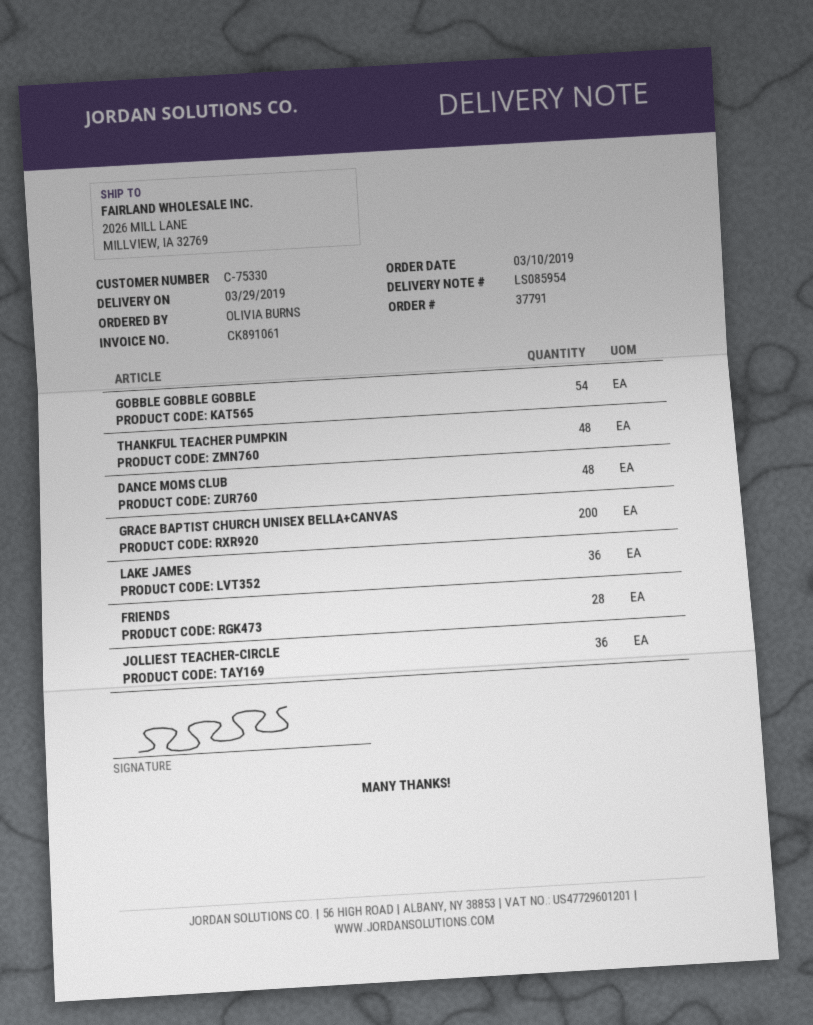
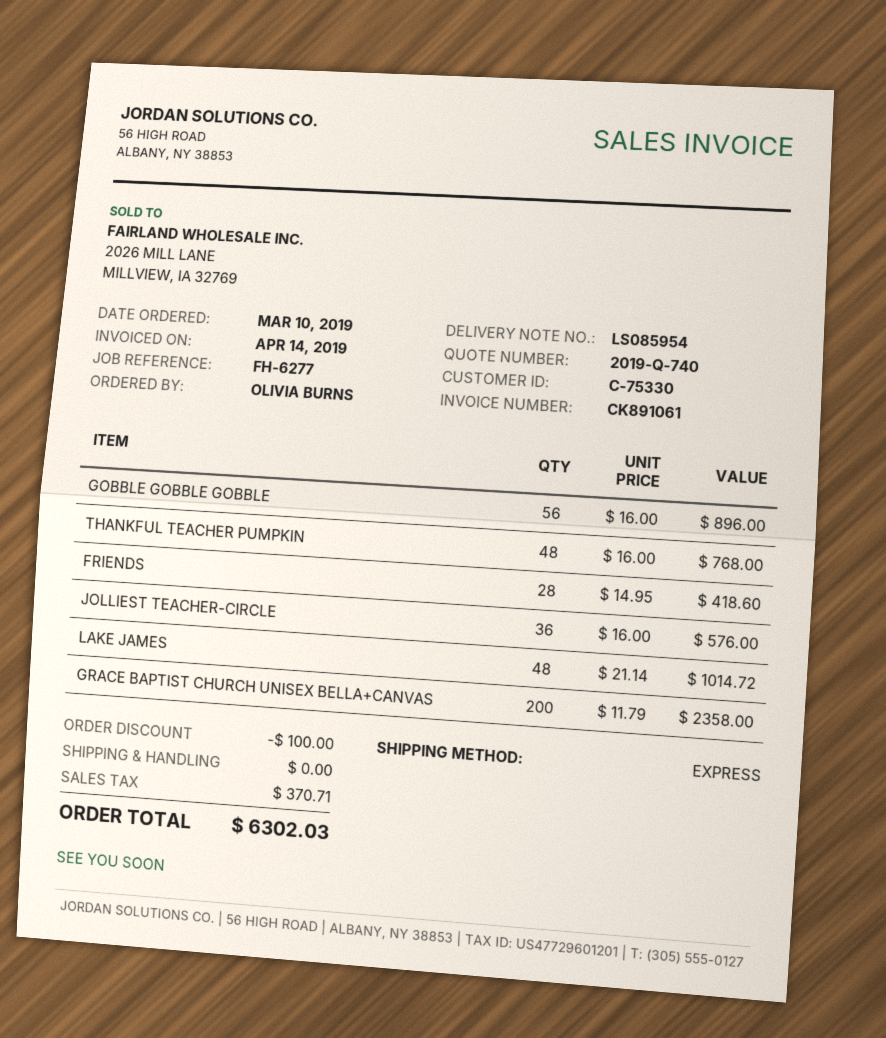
GOBBLE GOBBLE GOBBLE: 54 -> 56
DANCE MOMS CLUB: 48 -> none
LAKE JAMES: 36 -> 48

